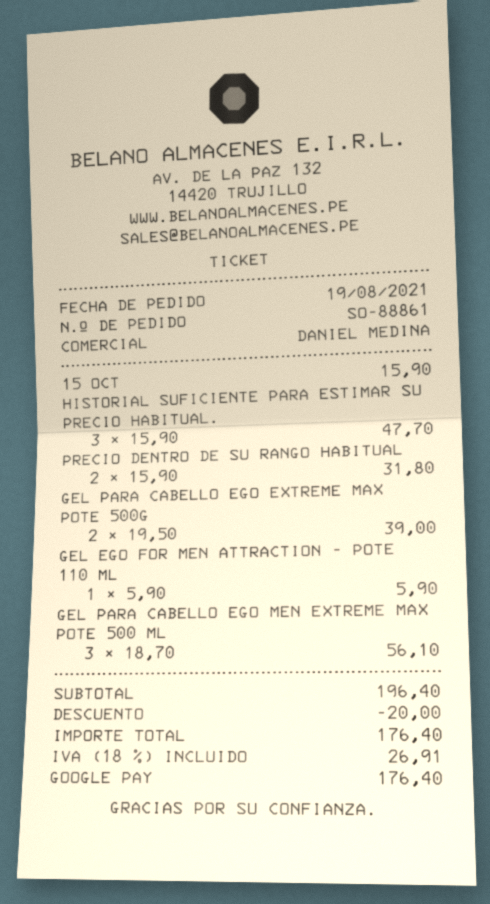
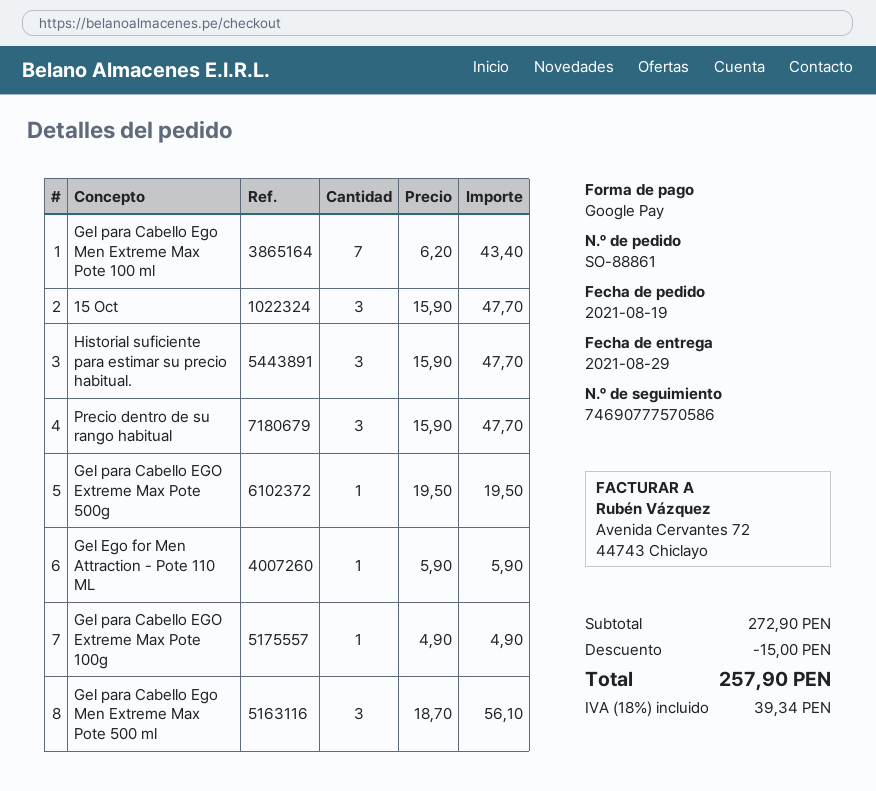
15 OCT: 1 x 15.90 = 15.90 -> 3 x 15.90 = 47.70
PRECIO DENTRO DE SU RANGO HABITUAL: 2 x 15.90 = 31.80 -> 3 x 15.90 = 47.70
GEL PARA CABELLO EGO EXTREME MAX POTE 500G: 2 x 19.50 = 39.00 -> 1 x 19.50 = 19.50
Gel para Cabello Ego Men Extreme Max Pote 100 ml: none -> 7 x 6.20 = 43.40
Gel para Cabello EGO Extreme Max Pote 100g: none -> 1 x 4.90 = 4.90
subtotal: 196.40 -> 272.90
discount: 20.00 -> 15.00
tax: 18% = 26.91 -> 18% = 39.34
total: 176.40 -> 257.90

